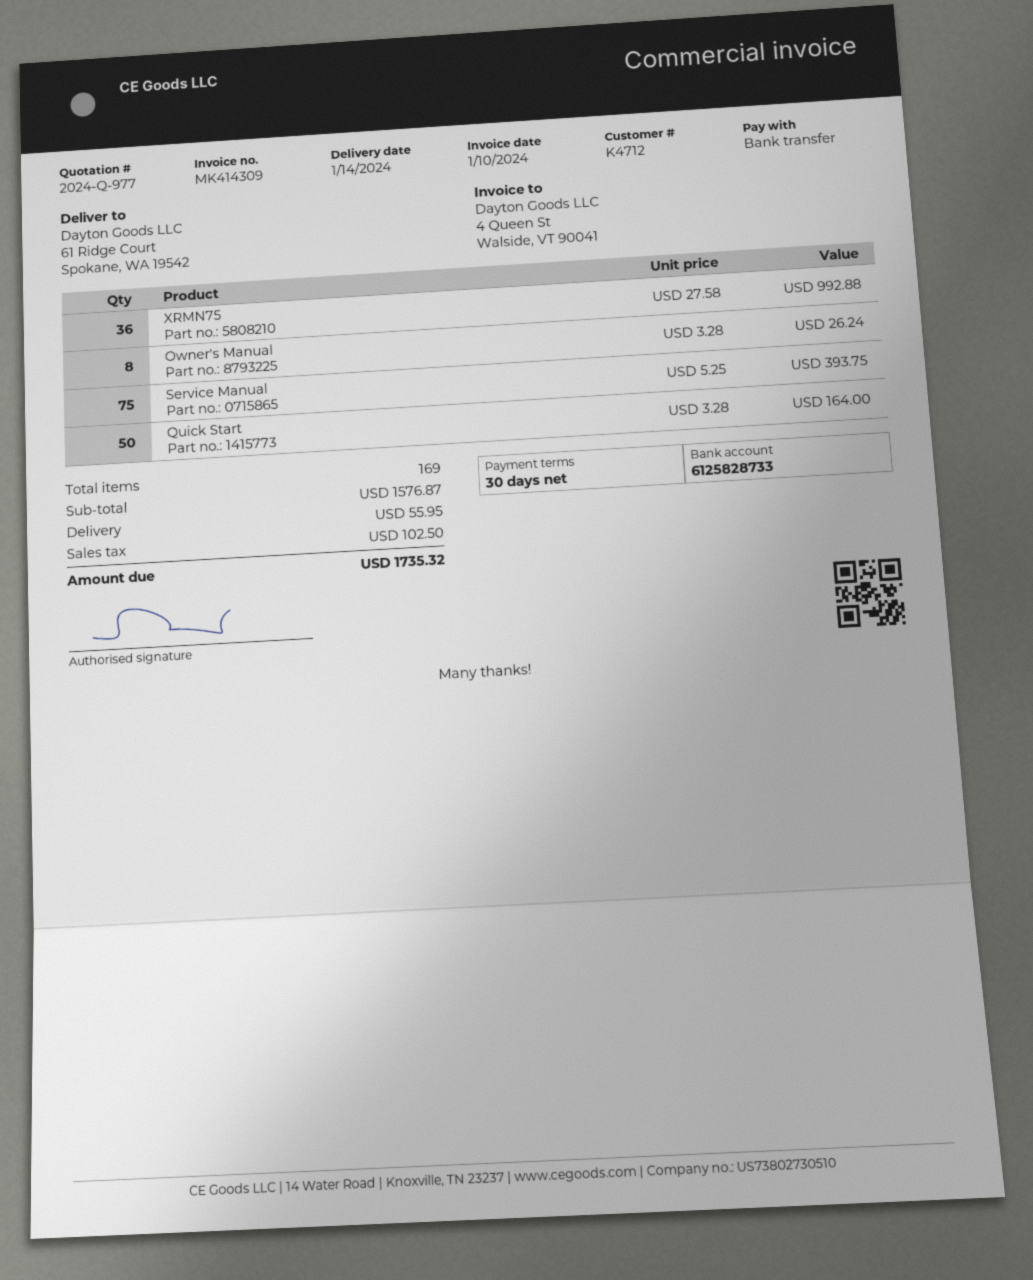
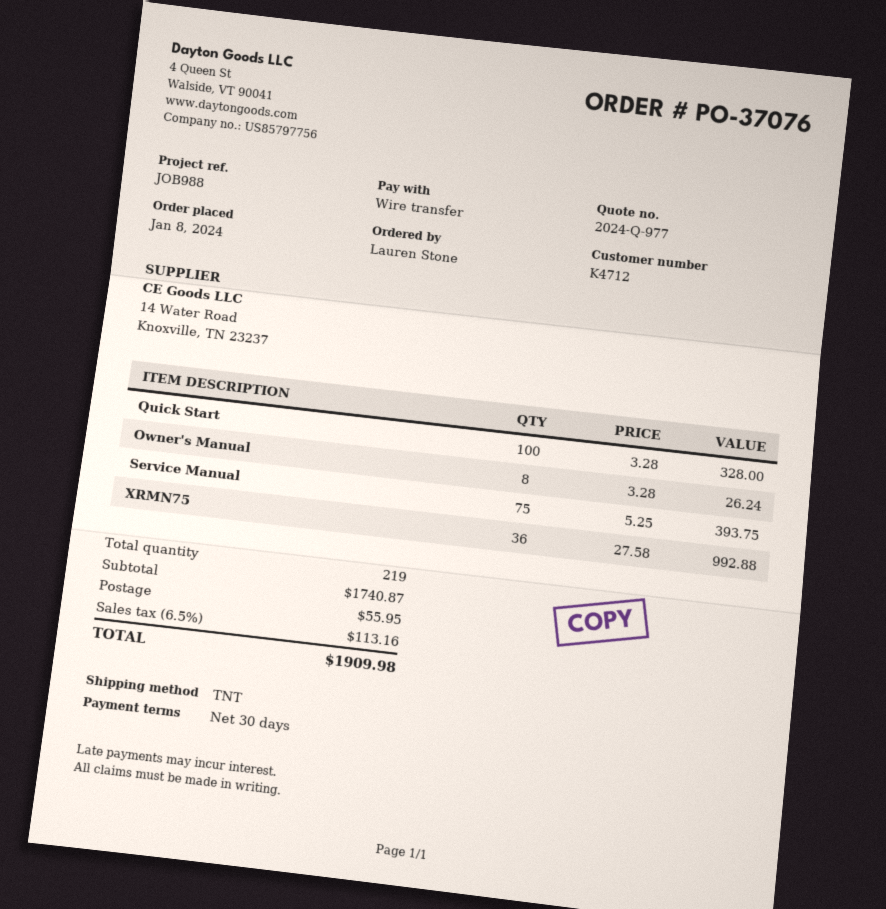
Quick Start: 50 x 3.28 = 164.00 -> 100 x 3.28 = 328.00
total quantity: 169 -> 219
subtotal: 1576.87 -> 1740.87
tax: 102.50 -> 113.16
total: 1735.32 -> 1909.98

